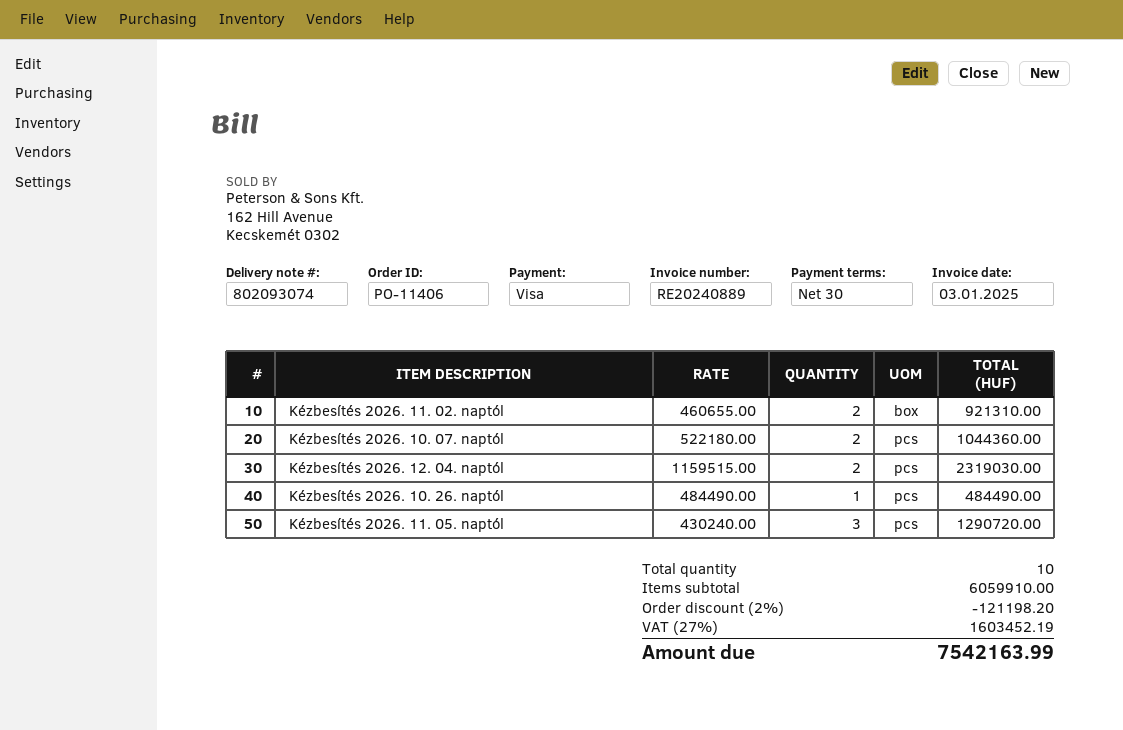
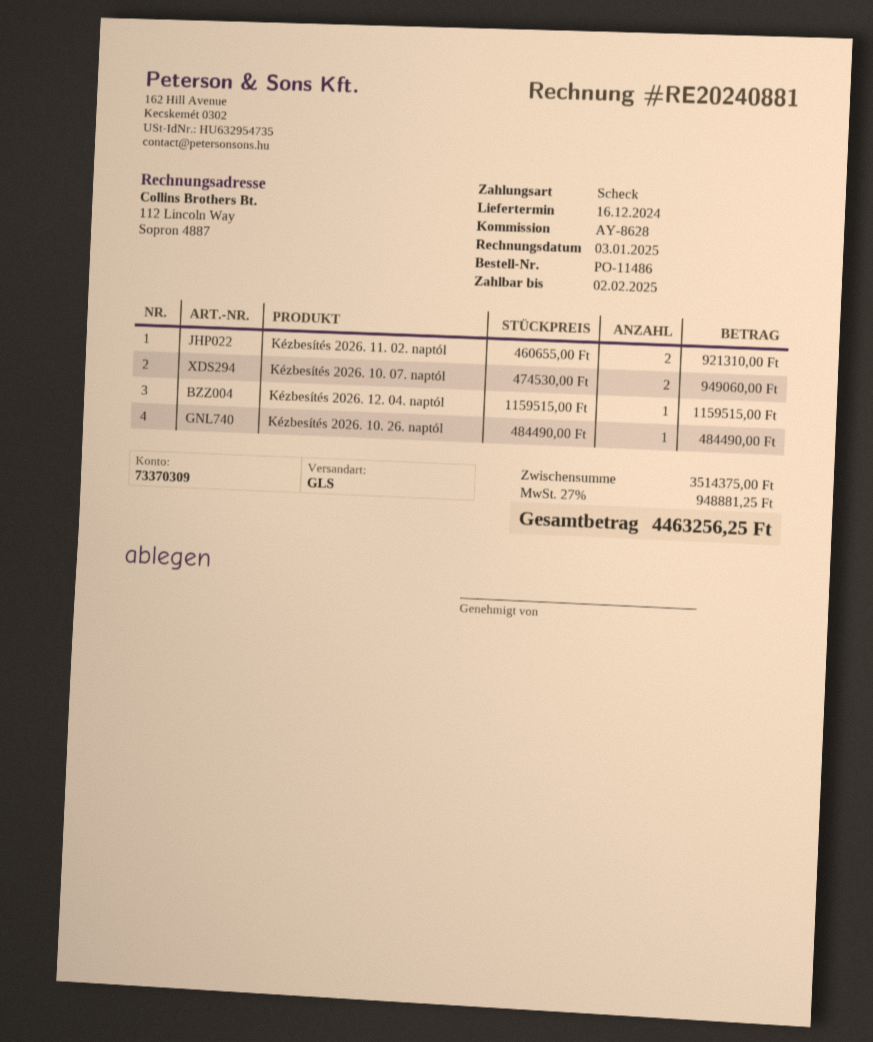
order number: PO-11406 -> PO-11486
invoice number: RE20240889 -> RE20240881
payment method: Visa -> cheque
Kézbesítés 2026. 10. 07. naptól: 2 x 522180.00 = 1044360.00 -> 2 x 474530.00 = 949060.00
Kézbesítés 2026. 12. 04. naptól: 2 x 1159515.00 = 2319030.00 -> 1 x 1159515.00 = 1159515.00
Kézbesítés 2026. 11. 05. naptól: 3 x 430240.00 = 1290720.00 -> none
subtotal: 6059910.00 -> 3514375.00
discount: 2% = 121198.20 -> none
tax: 27% = 1603452.19 -> 27% = 948881.25
total: 7542163.99 -> 4463256.25

